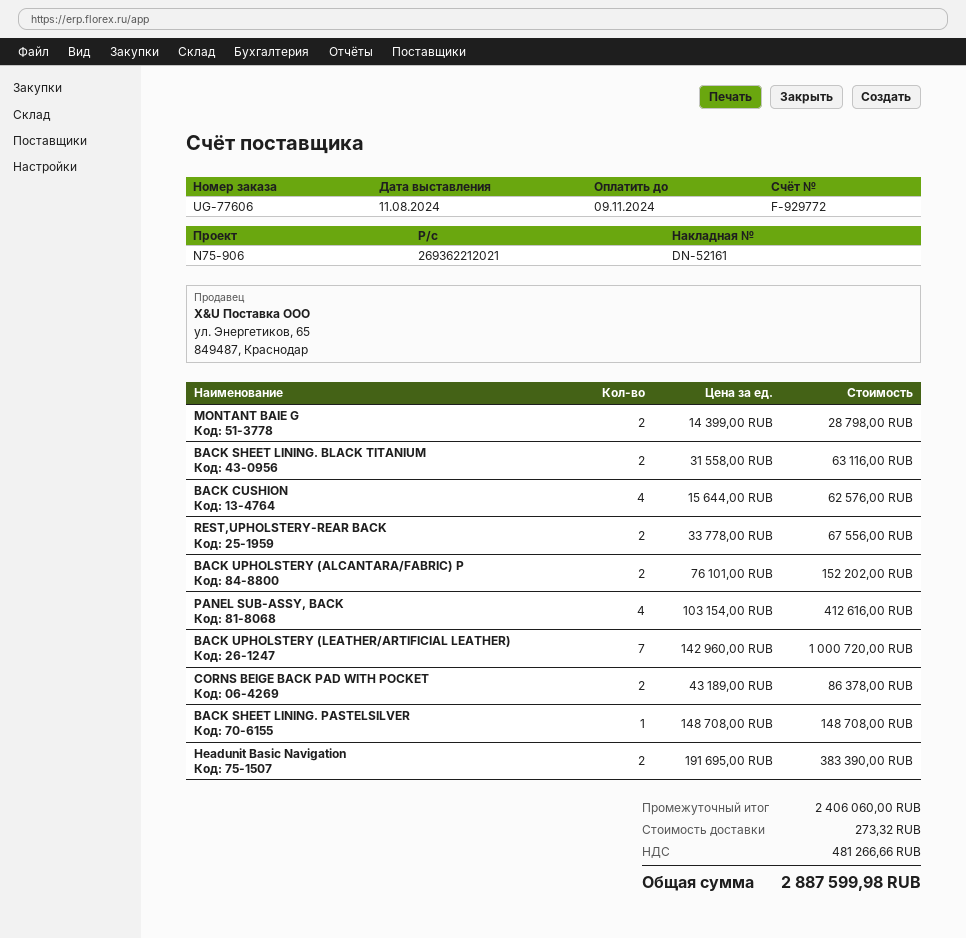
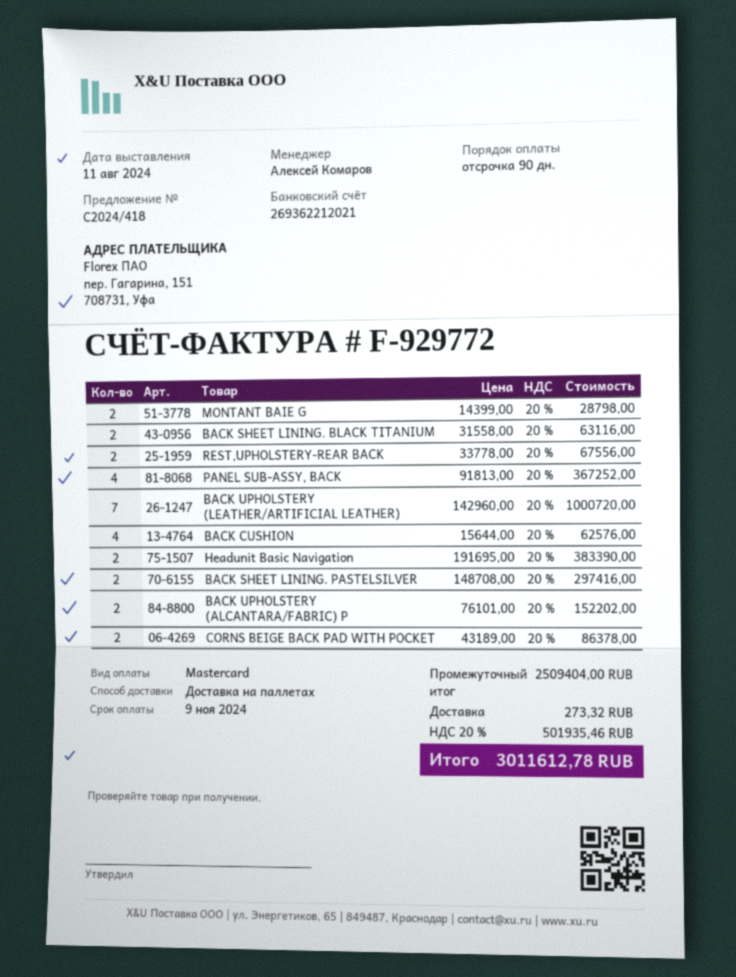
PANEL SUB-ASSY, BACK: 4 x 103154.00 = 412616.00 -> 4 x 91813.00 = 367252.00
BACK SHEET LINING. PASTELSILVER: 1 x 148708.00 = 148708.00 -> 2 x 148708.00 = 297416.00
subtotal: 2406060.00 -> 2509404.00
tax: 481266.66 -> 501935.46
total: 2887599.98 -> 3011612.78

